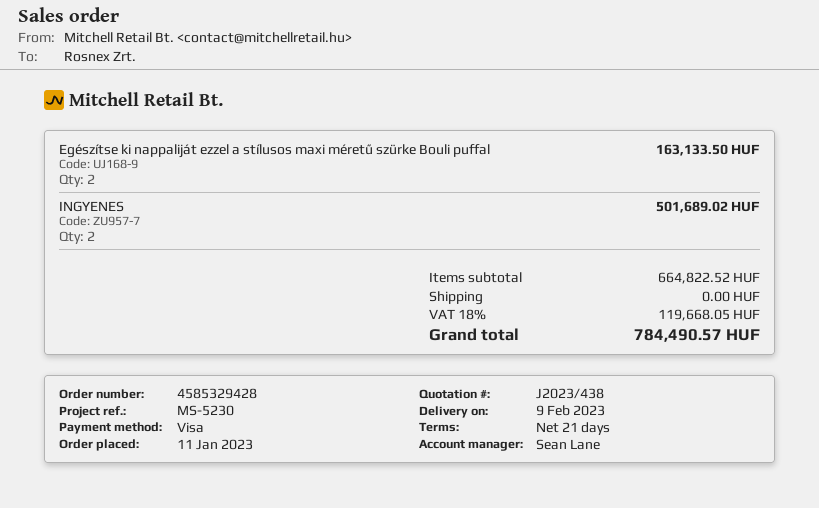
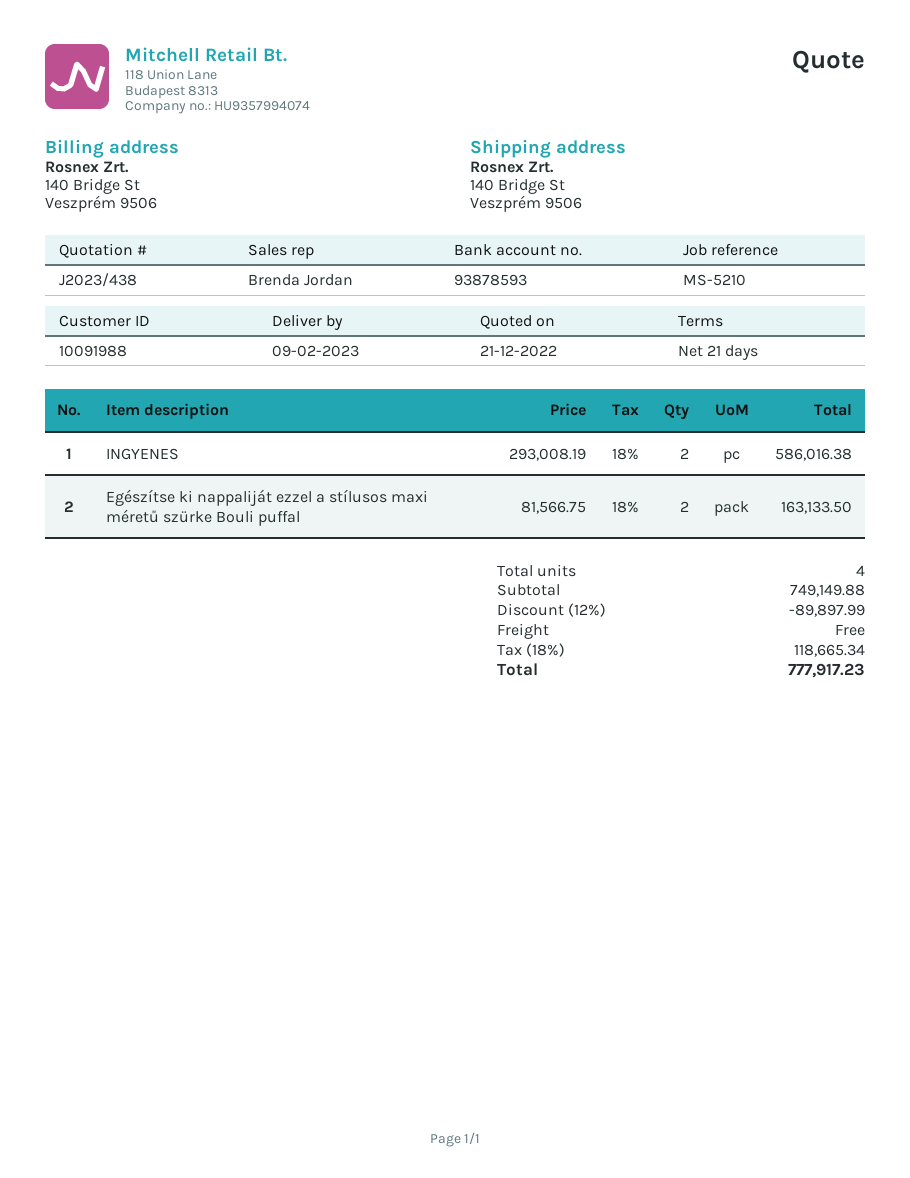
reference: MS-5230 -> MS-5210
sales rep: Sean Lane -> Brenda Jordan
INGYENES: 2 for 501689.02 -> 2 for 586016.38
subtotal: 664822.52 -> 749149.88
discount: none -> 12% = 89897.99
tax: 18% = 119668.05 -> 18% = 118665.34
total: 784490.57 -> 777917.23

